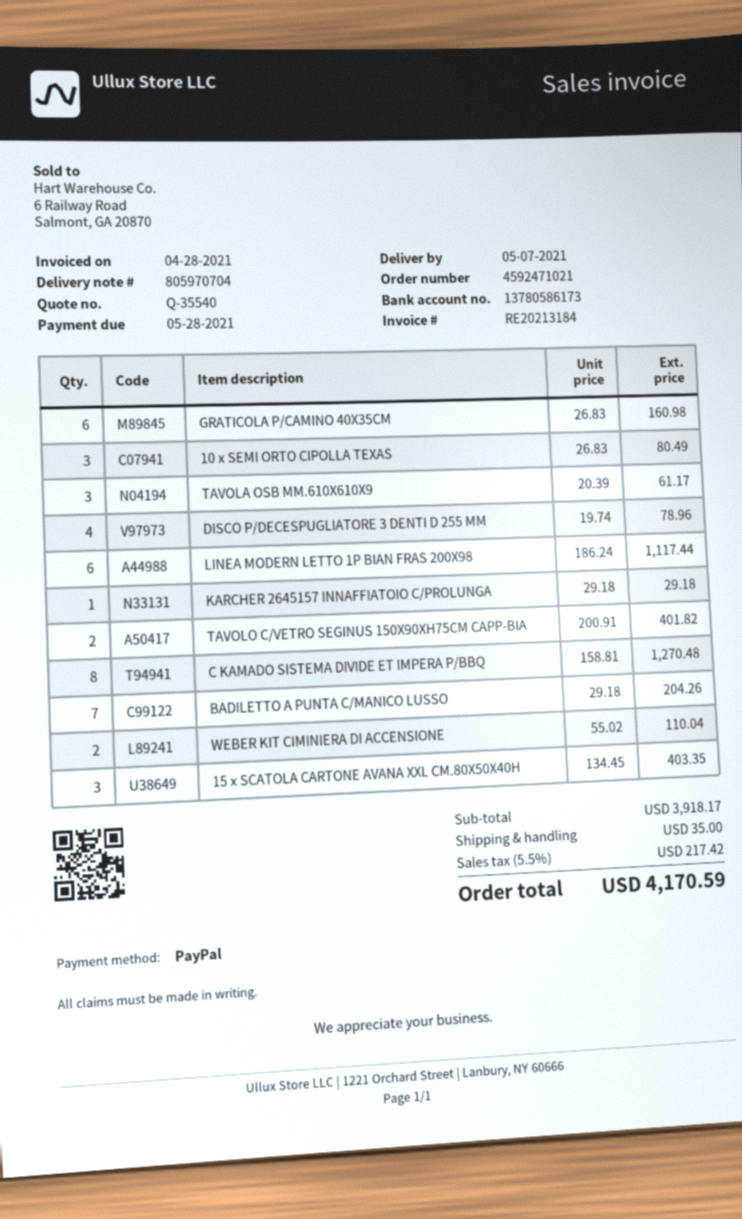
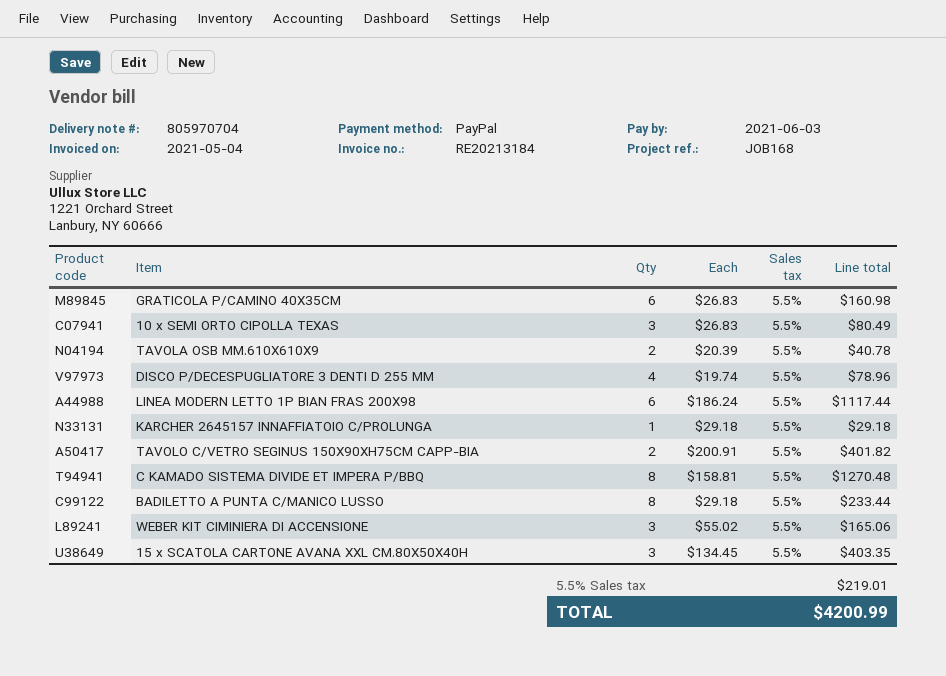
invoice date: 2021-04-28 -> 2021-05-04
due date: 2021-05-28 -> 2021-06-03
TAVOLA OSB MM.610X610X9: 3 x 20.39 = 61.17 -> 2 x 20.39 = 40.78
BADILETTO A PUNTA C/MANICO LUSSO: 7 x 29.18 = 204.26 -> 8 x 29.18 = 233.44
WEBER KIT CIMINIERA DI ACCENSIONE: 2 x 55.02 = 110.04 -> 3 x 55.02 = 165.06
shipping: 35.00 -> none
tax: 5.5% = 217.42 -> 5.5% = 219.01
total: 4170.59 -> 4200.99

